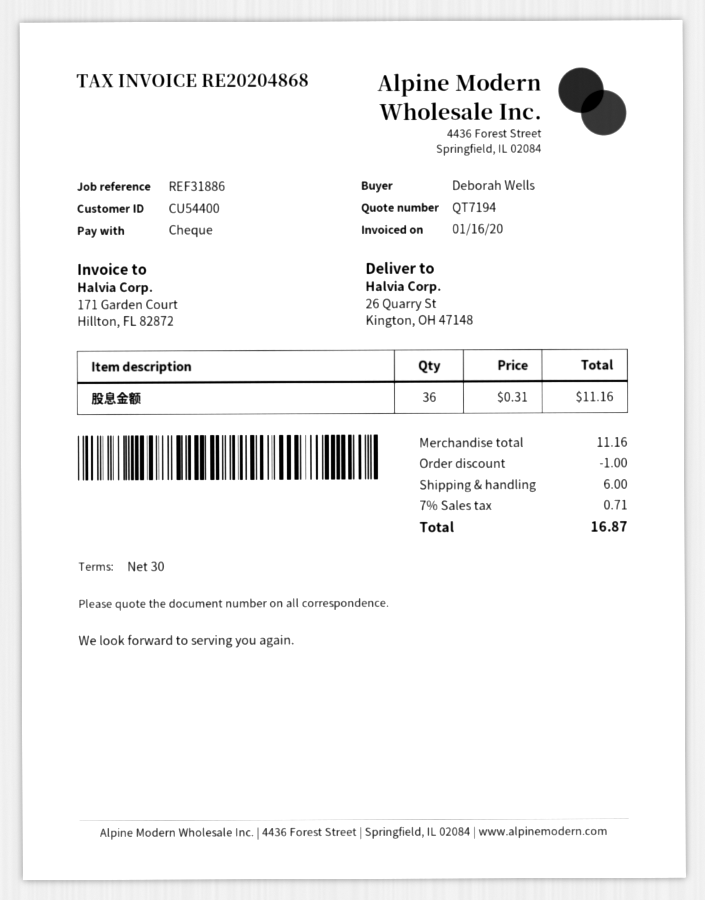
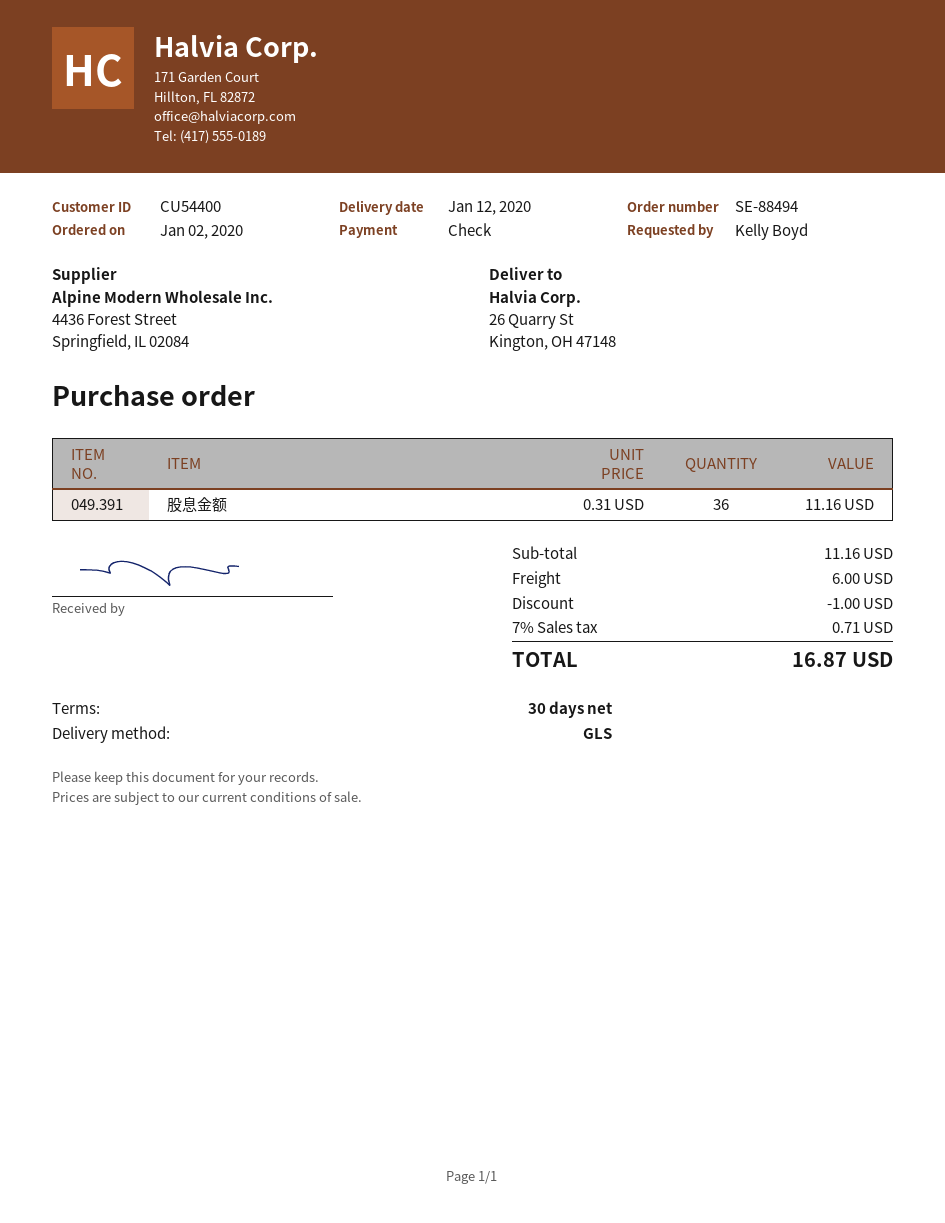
ordered by: Deborah Wells -> Kelly Boyd

